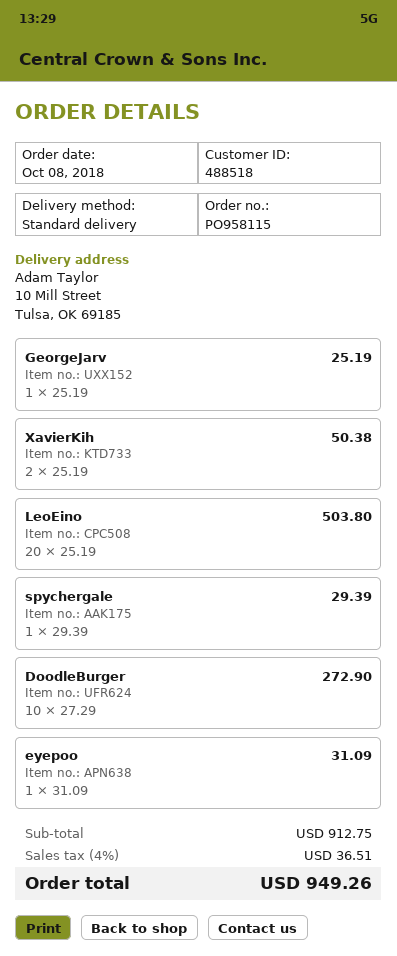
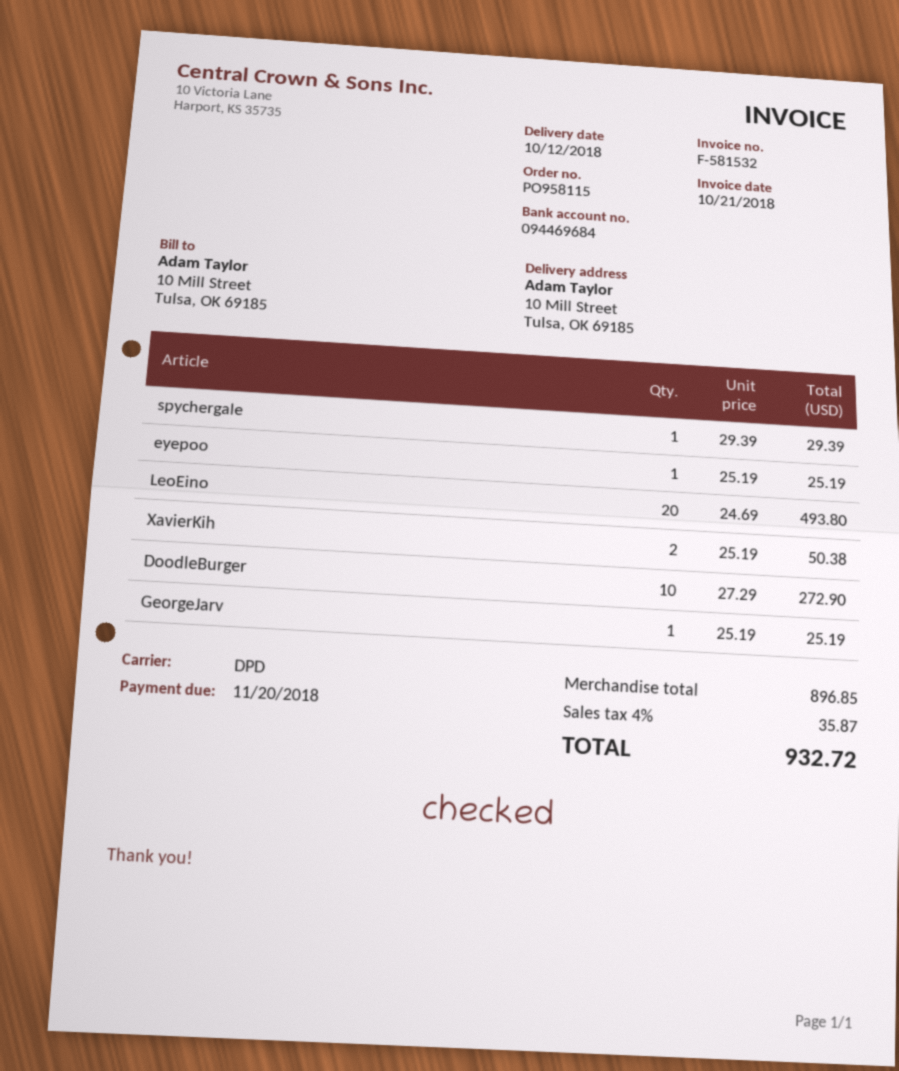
shipping method: standard -> DPD
LeoEino: 20 x 25.19 = 503.80 -> 20 x 24.69 = 493.80
eyepoo: 1 x 31.09 = 31.09 -> 1 x 25.19 = 25.19
subtotal: 912.75 -> 896.85
tax: 4% = 36.51 -> 4% = 35.87
total: 949.26 -> 932.72

